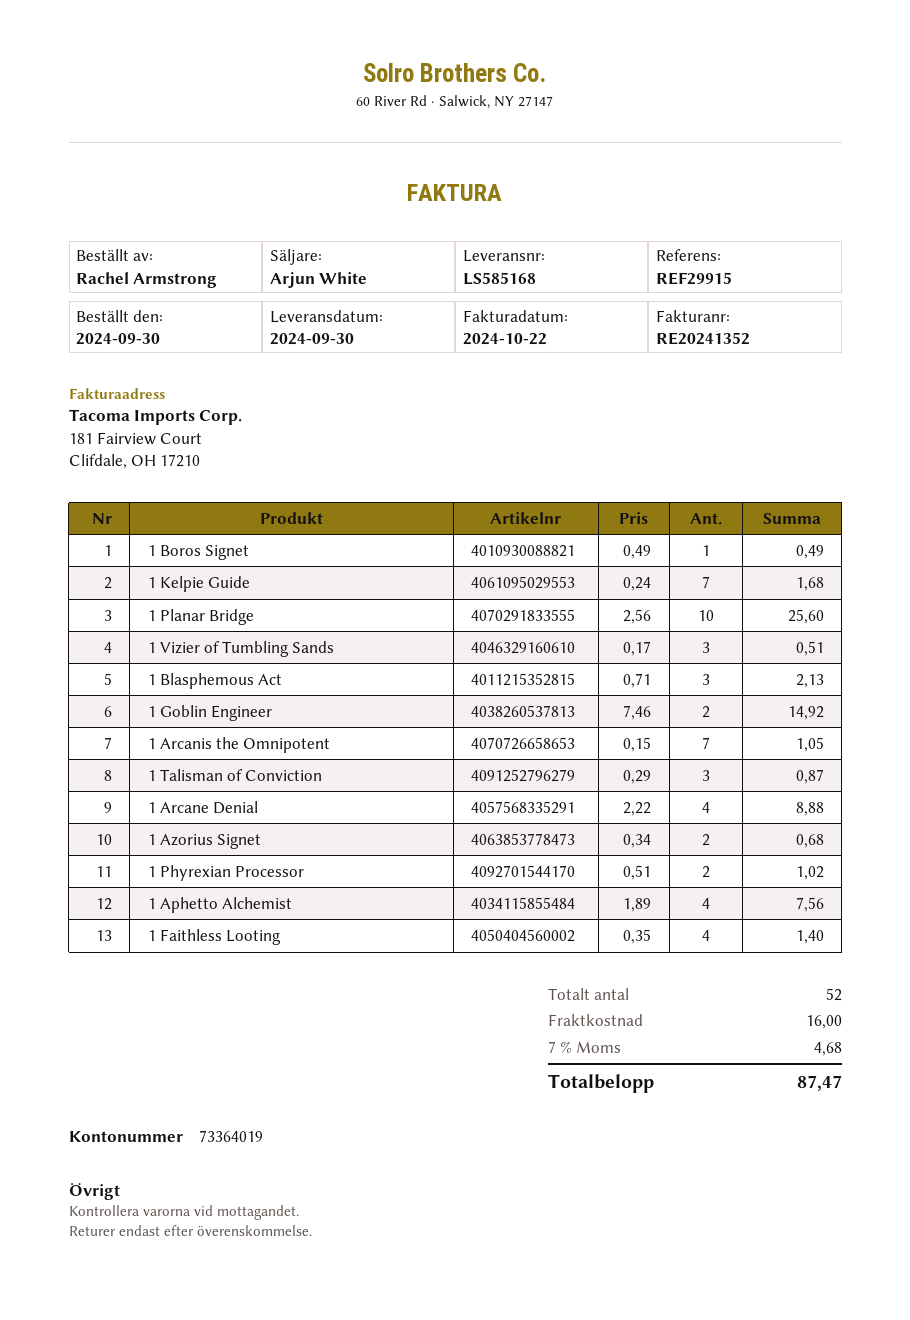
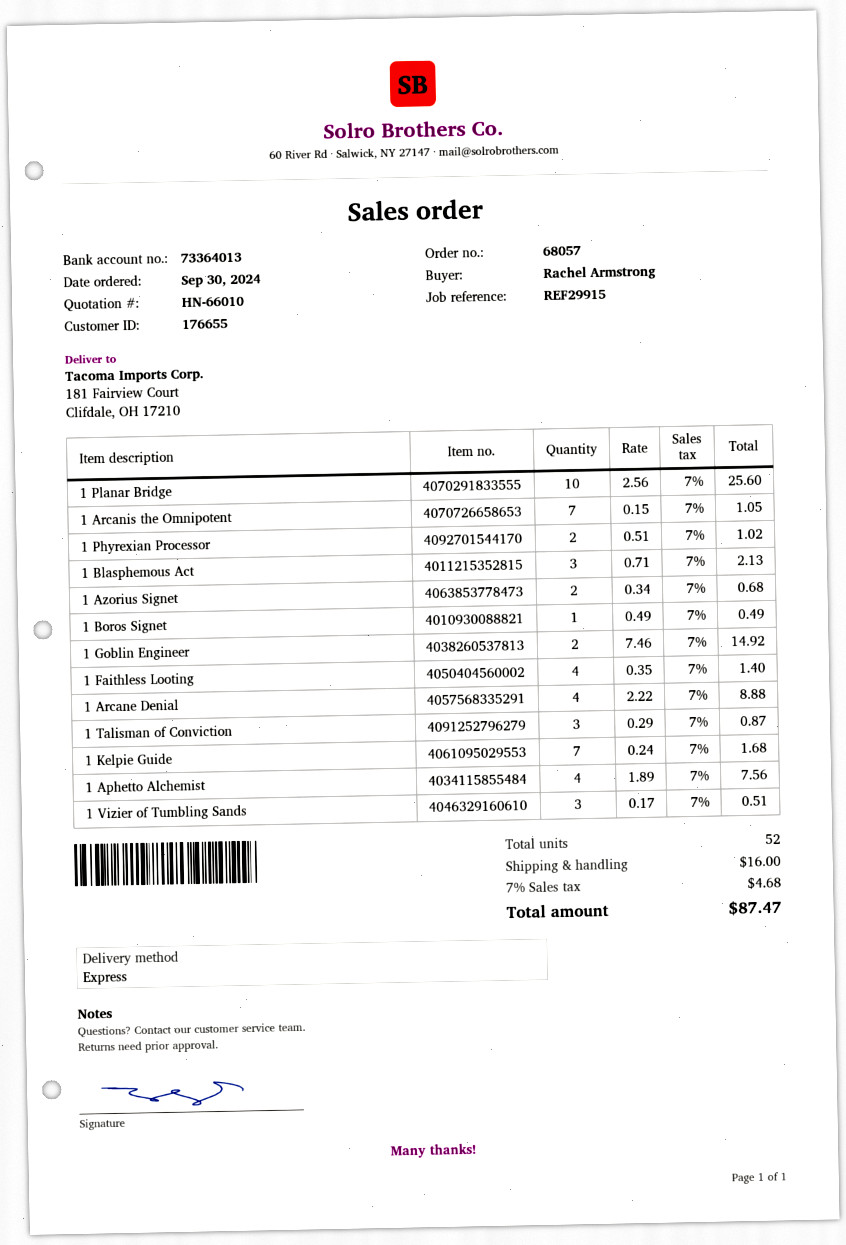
bank account: 73364019 -> 73364013

